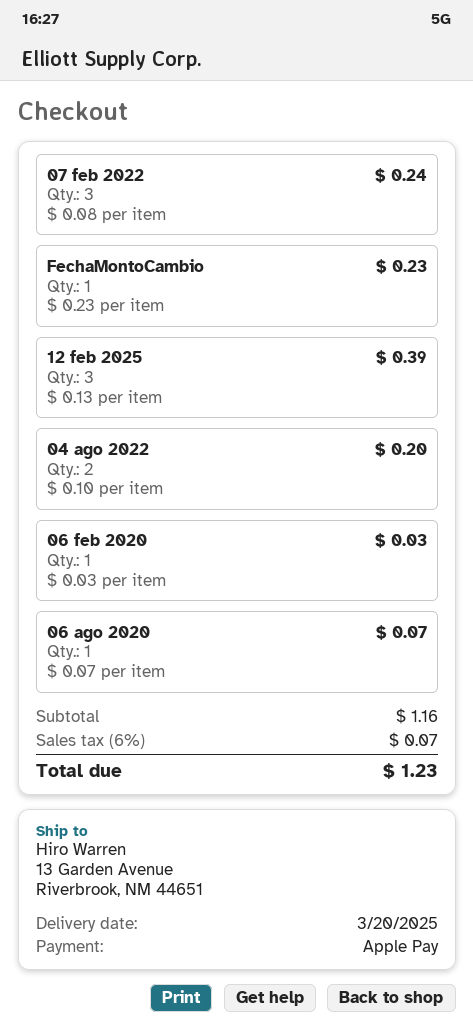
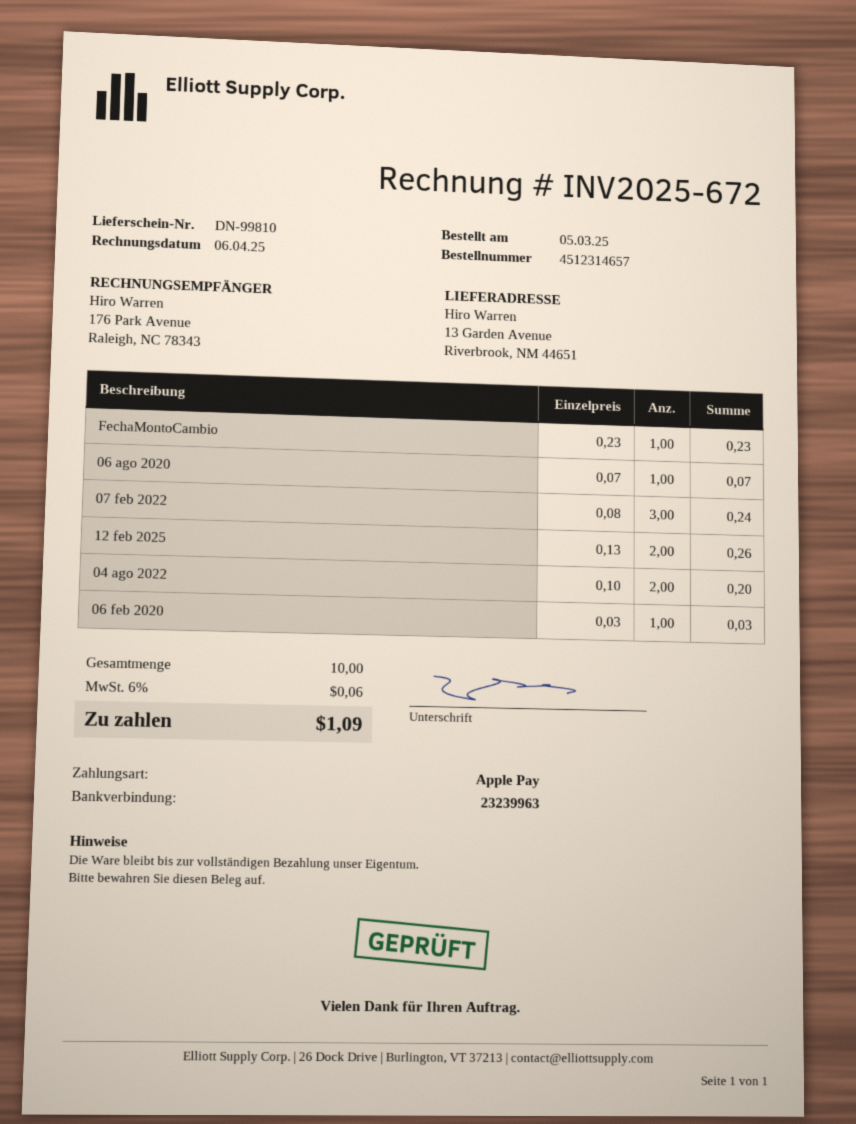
12 feb 2025: 3 x 0.13 = 0.39 -> 2 x 0.13 = 0.26
tax: 6% = 0.07 -> 6% = 0.06
total: 1.23 -> 1.09

